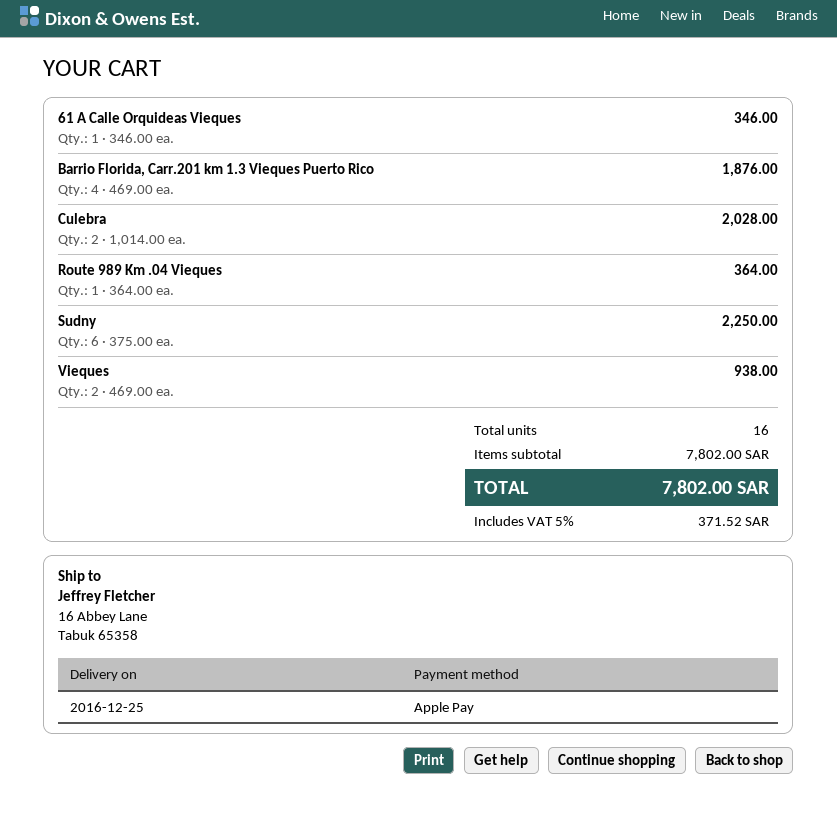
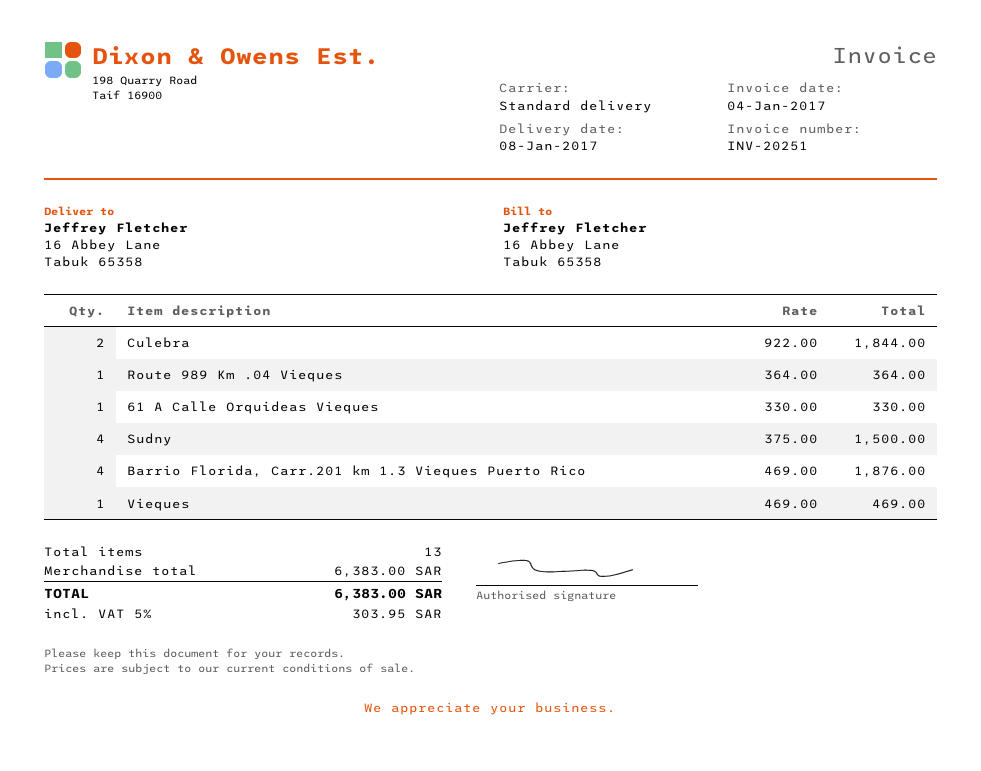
delivery date: 2016-12-25 -> 2017-01-08
61 A Calle Orquideas Vieques: 1 x 346.00 = 346.00 -> 1 x 330.00 = 330.00
Culebra: 2 x 1014.00 = 2028.00 -> 2 x 922.00 = 1844.00
Sudny: 6 x 375.00 = 2250.00 -> 4 x 375.00 = 1500.00
Vieques: 2 x 469.00 = 938.00 -> 1 x 469.00 = 469.00
total quantity: 16 -> 13
subtotal: 7802.00 -> 6383.00
tax: 5% = 371.52 -> 5% = 303.95
total: 7802.00 -> 6383.00

